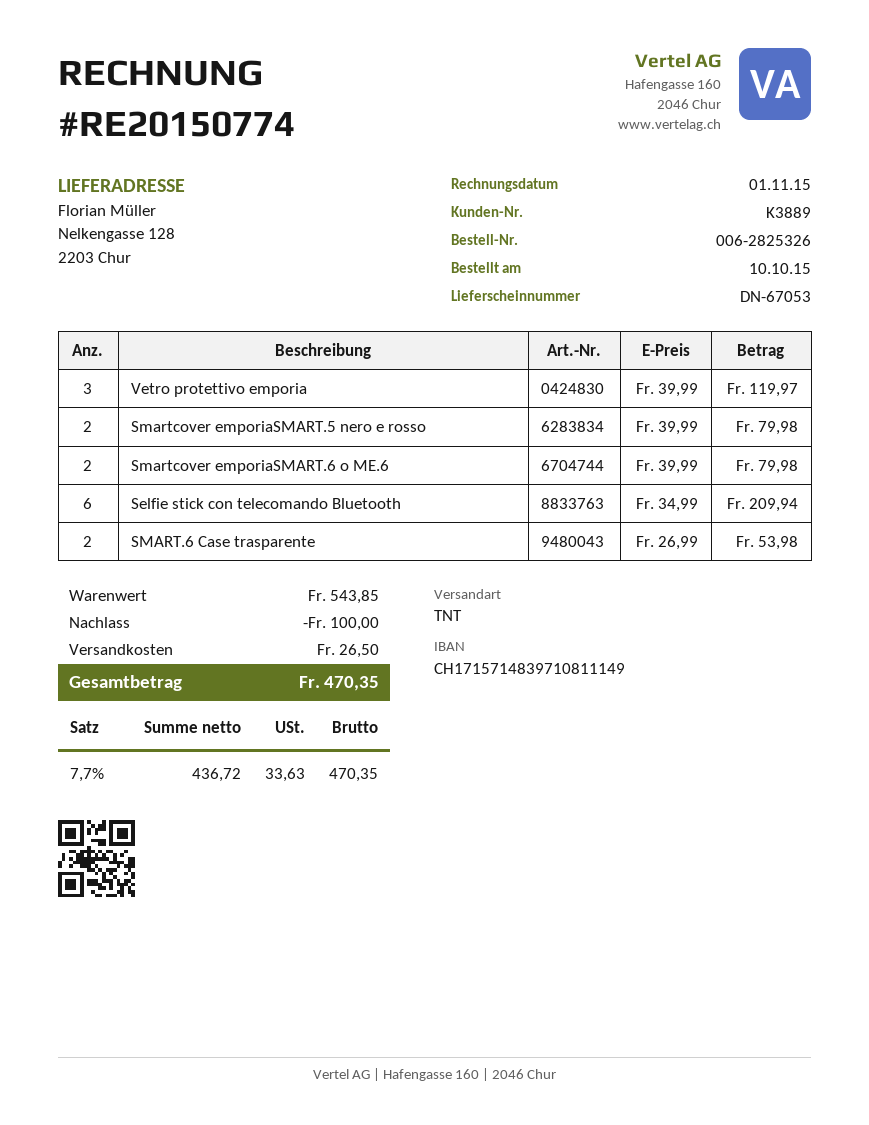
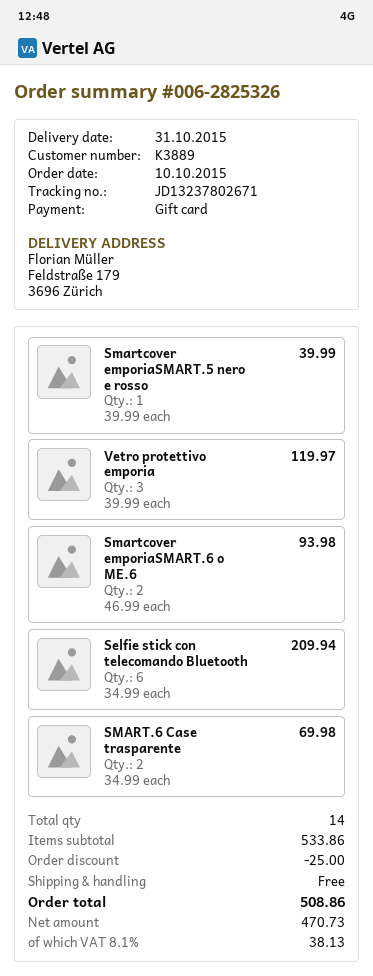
ship to: Nelkengasse 128, 2203 Chur -> Feldstraße 179, 3696 Zürich
Smartcover emporiaSMART.5 nero e rosso: 2 x 39.99 = 79.98 -> 1 x 39.99 = 39.99
Smartcover emporiaSMART.6 o ME.6: 2 x 39.99 = 79.98 -> 2 x 46.99 = 93.98
SMART.6 Case trasparente: 2 x 26.99 = 53.98 -> 2 x 34.99 = 69.98
subtotal: 543.85 -> 533.86
discount: 100.00 -> 25.00
shipping: 26.50 -> 0.00
net: 436.72 -> 470.73
tax: 7.7% = 33.63 -> 8.1% = 38.13
total: 470.35 -> 508.86

